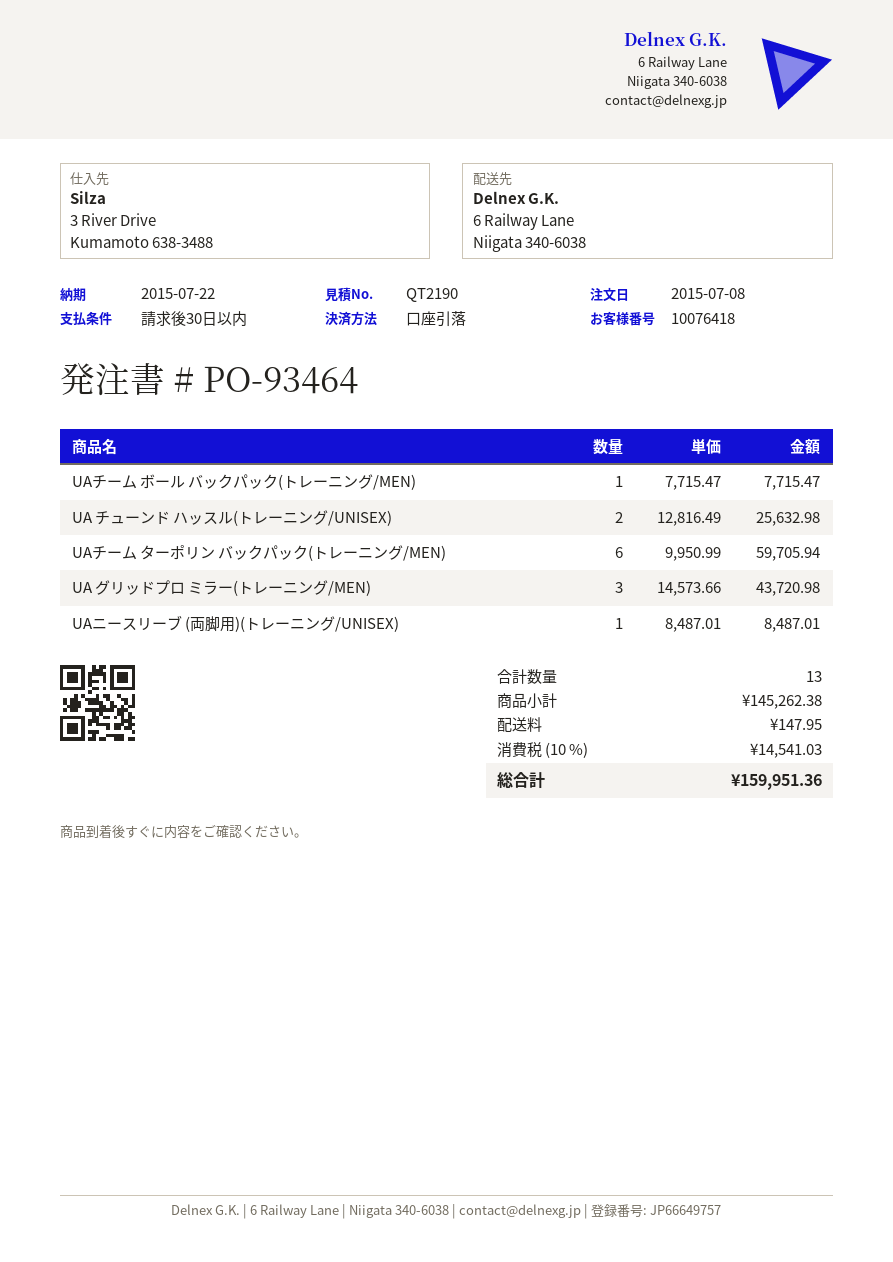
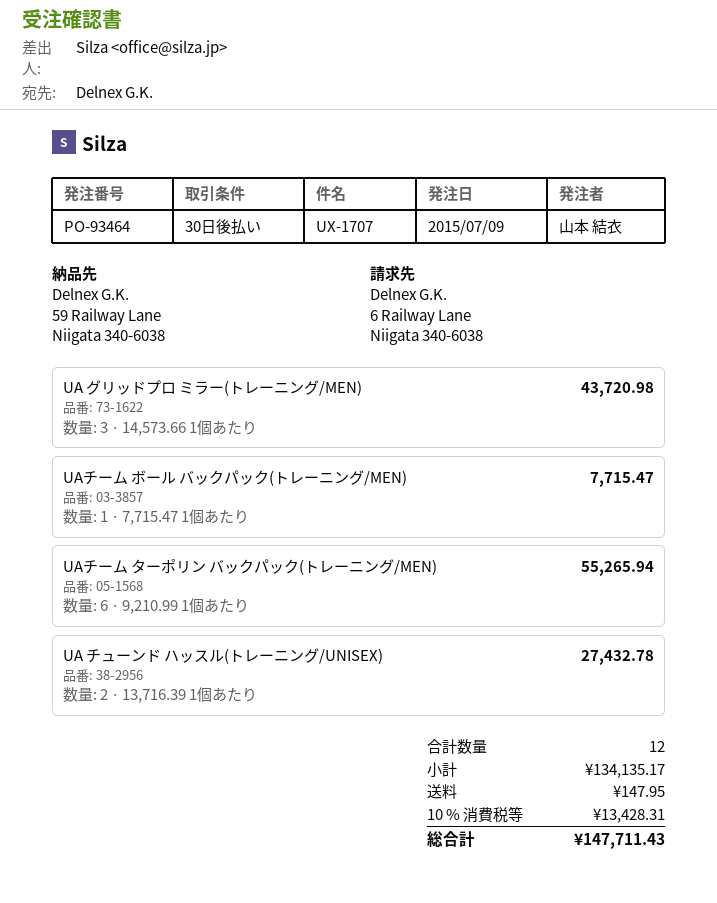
order date: 2015-07-08 -> 2015-07-09
ship to: 6 Railway Lane, Niigata 340-6038 -> 59 Railway Lane, Niigata 340-6038
UA チューンド ハッスル(トレーニング/UNISEX): 2 x 12816.49 = 25632.98 -> 2 x 13716.39 = 27432.78
UAチーム ターポリン バックパック(トレーニング/MEN): 6 x 9950.99 = 59705.94 -> 6 x 9210.99 = 55265.94
UAニースリーブ (両脚用)(トレーニング/UNISEX): 1 x 8487.01 = 8487.01 -> none
total quantity: 13 -> 12
subtotal: 145262.38 -> 134135.17
tax: 10% = 14541.03 -> 10% = 13428.31
total: 159951.36 -> 147711.43

